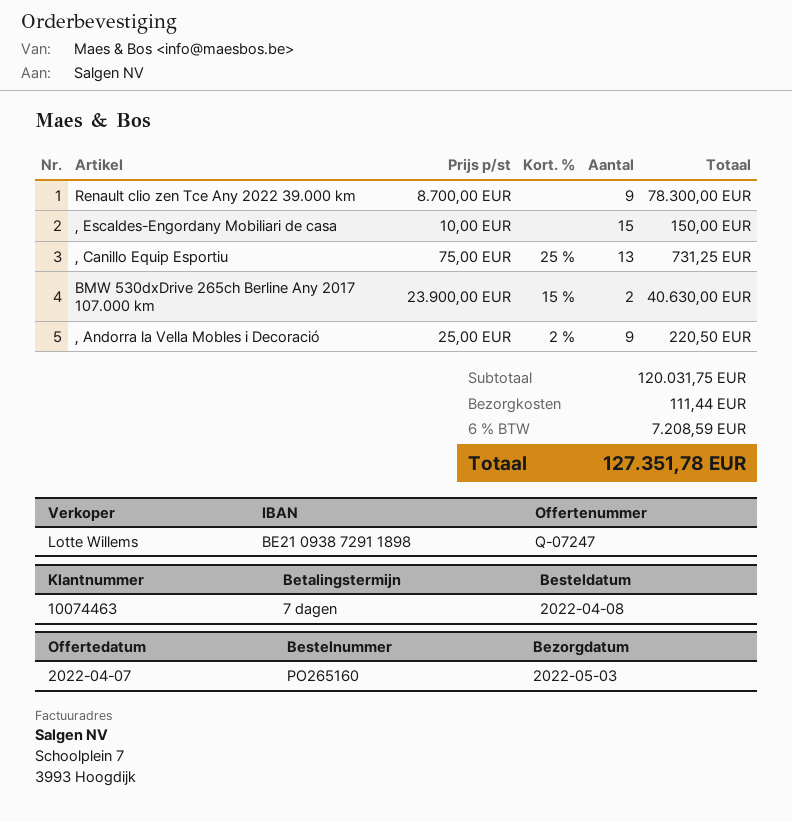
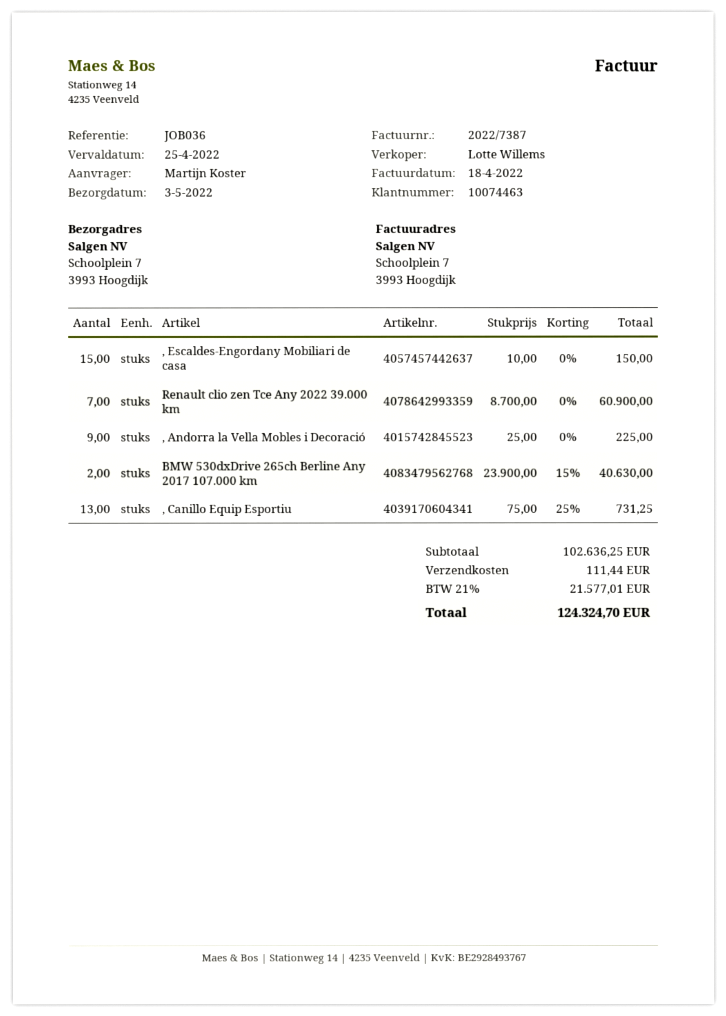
Renault clio zen Tce Any 2022 39.000 km: 9 x 8700.00 = 78300.00 -> 7 x 8700.00 = 60900.00
, Andorra la Vella Mobles i Decoració: 9 x 25.00 - 2% = 220.50 -> 9 x 25.00 = 225.00
subtotal: 120031.75 -> 102636.25
tax: 6% = 7208.59 -> 21% = 21577.01
total: 127351.78 -> 124324.70

